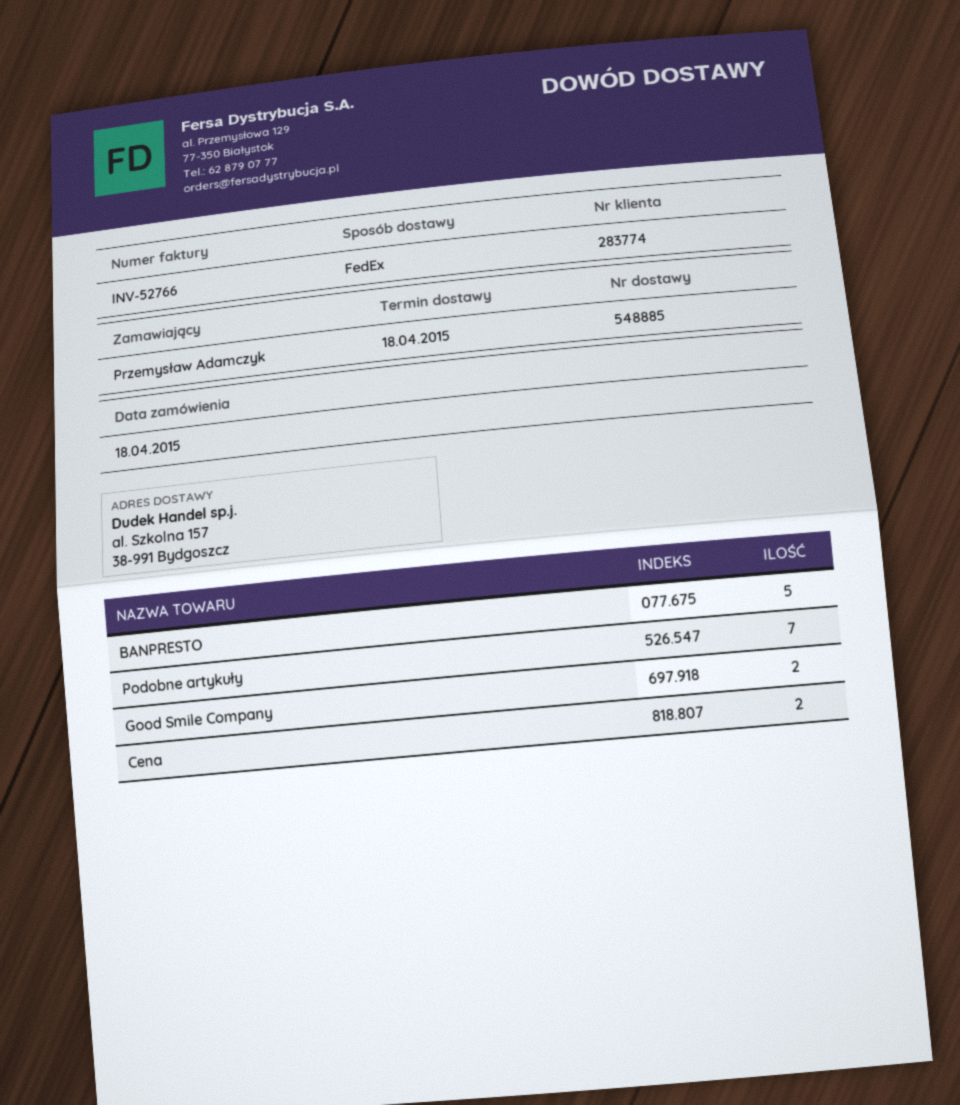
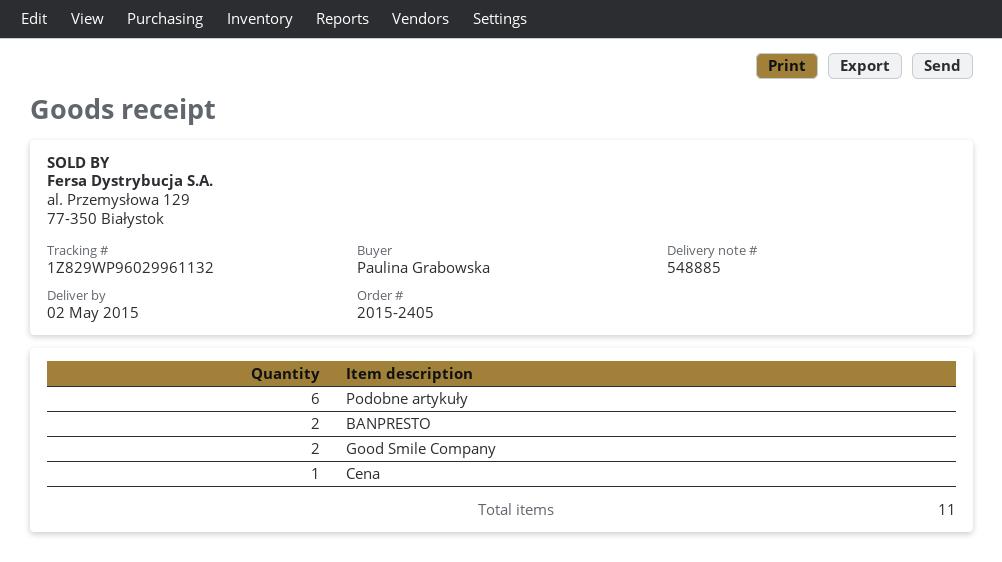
delivery date: 2015-04-18 -> 2015-05-02
ordered by: Przemysław Adamczyk -> Paulina Grabowska
BANPRESTO: 5 -> 2
Podobne artykuły: 7 -> 6
Cena: 2 -> 1

